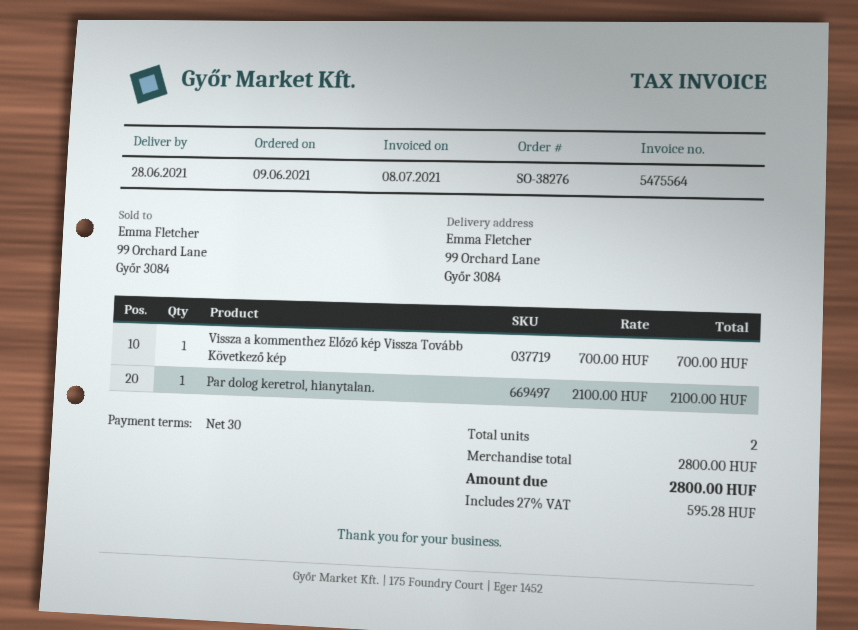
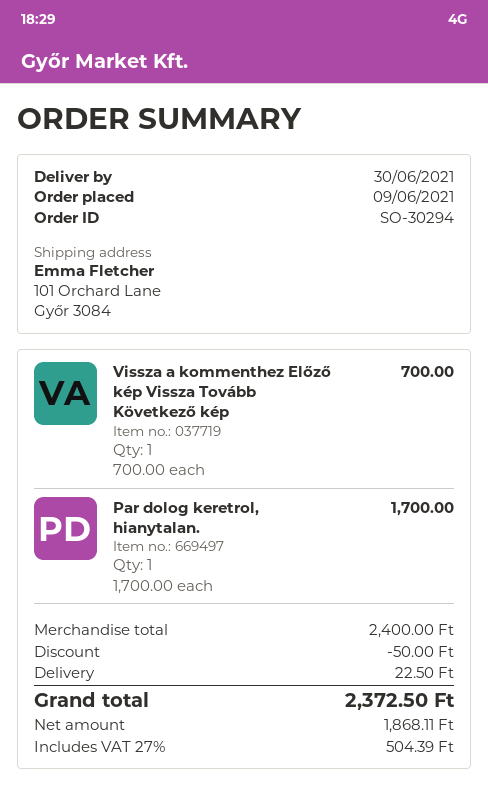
order number: SO-38276 -> SO-30294
delivery date: 2021-06-28 -> 2021-06-30
ship to: 99 Orchard Lane, Győr 3084 -> 101 Orchard Lane, Győr 3084
Par dolog keretrol, hianytalan.: 1 x 2100.00 = 2100.00 -> 1 x 1700.00 = 1700.00
subtotal: 2800.00 -> 2400.00
discount: none -> 50.00
shipping: none -> 22.50
tax: 27% = 595.28 -> 27% = 504.39
total: 2800.00 -> 2372.50

